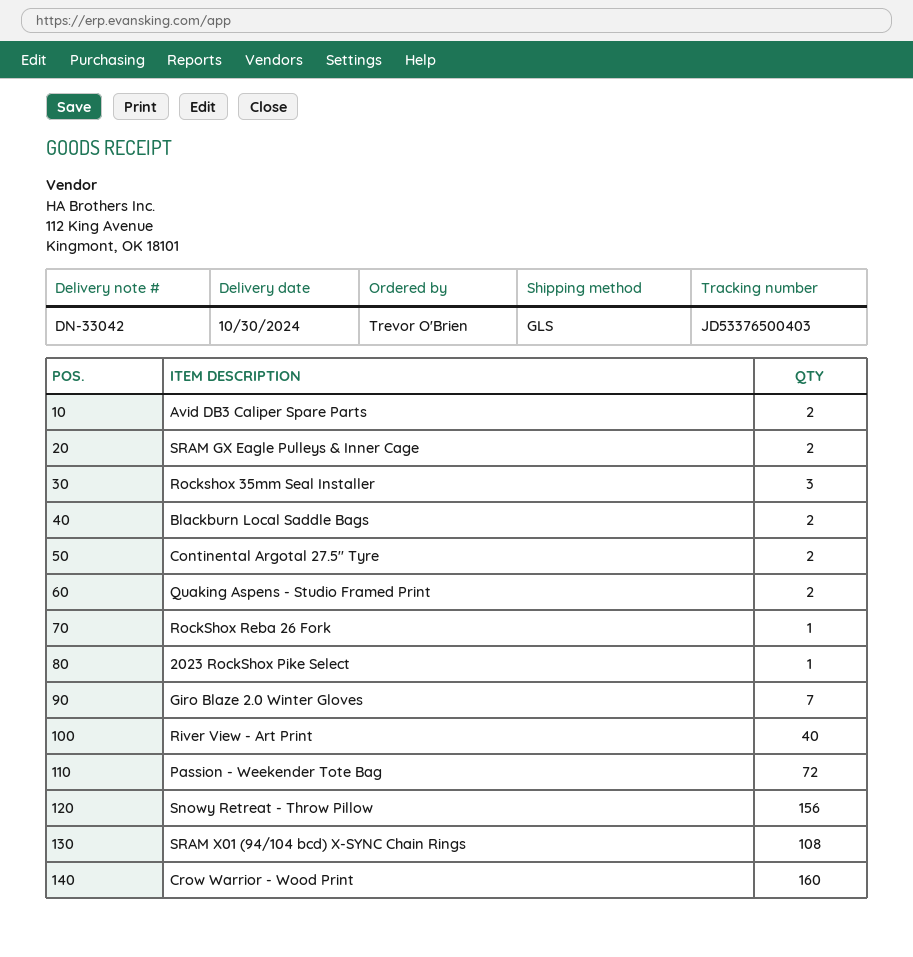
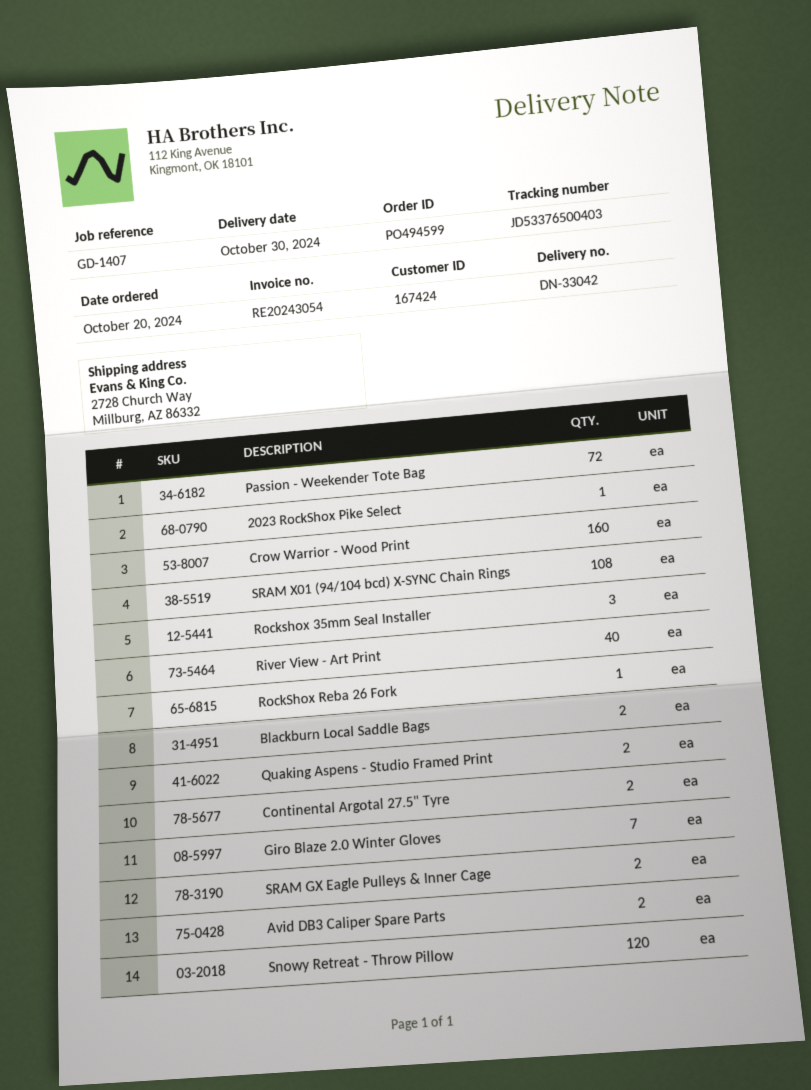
Snowy Retreat - Throw Pillow: 156 -> 120

